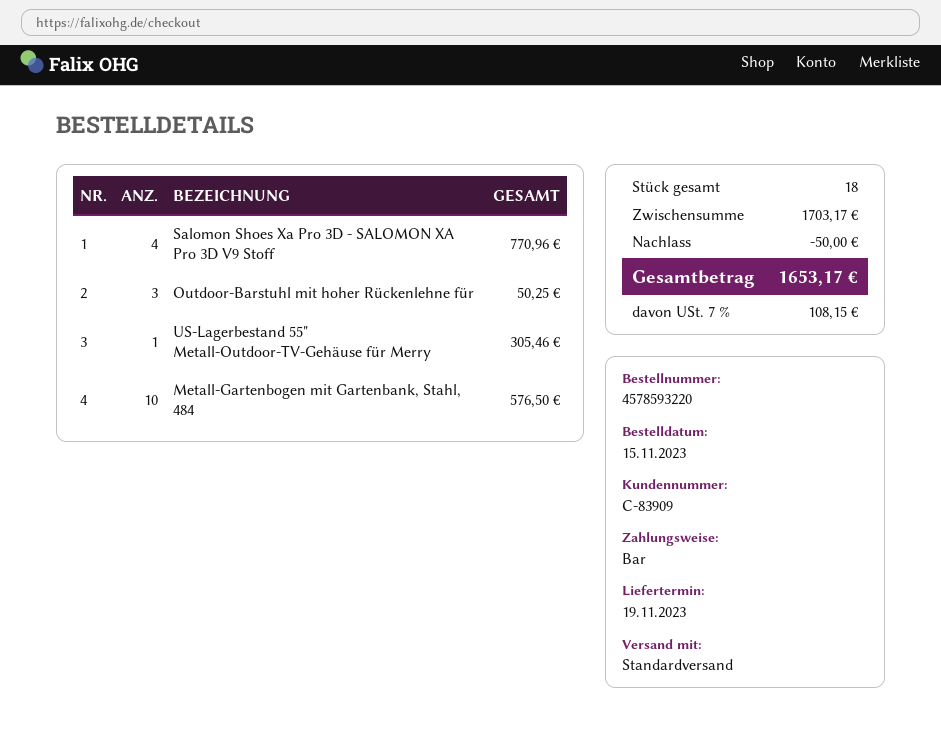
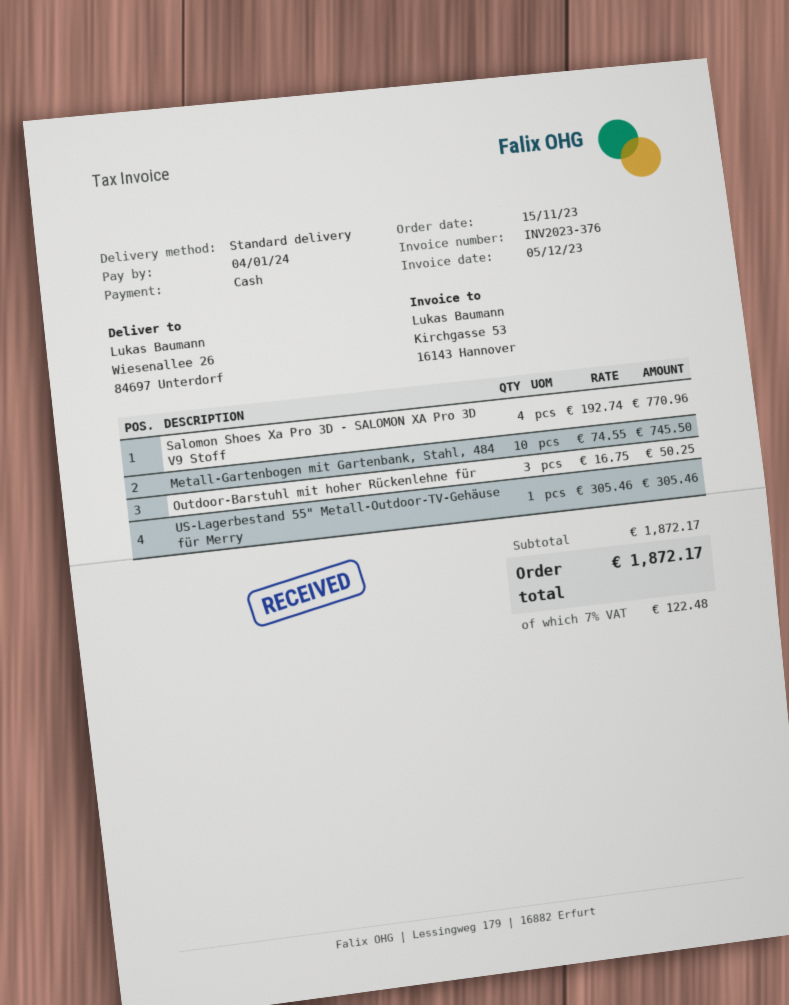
Metall-Gartenbogen mit Gartenbank, Stahl, 484: 10 for 576.50 -> 10 for 745.50
subtotal: 1703.17 -> 1872.17
discount: 50.00 -> none
tax: 7% = 108.15 -> 7% = 122.48
total: 1653.17 -> 1872.17

